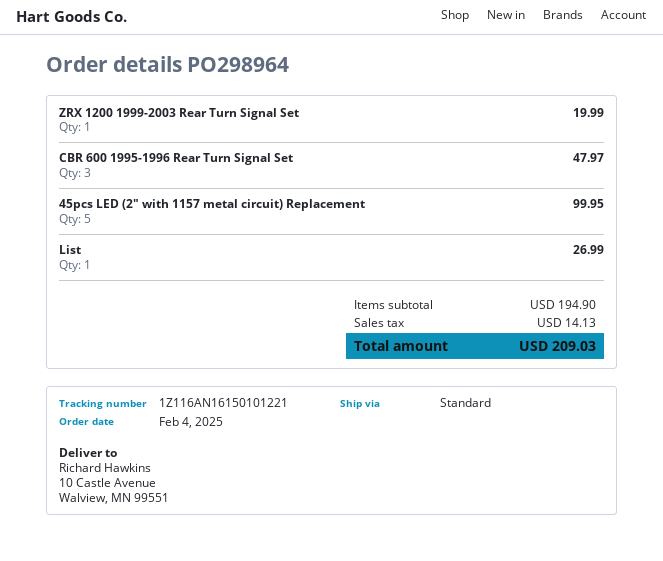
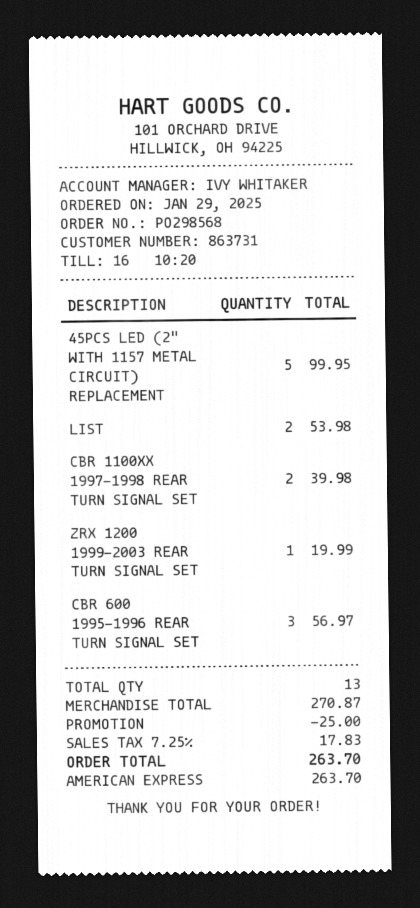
order number: PO298964 -> PO298568
order date: 2025-02-04 -> 2025-01-29
CBR 600 1995-1996 Rear Turn Signal Set: 3 for 47.97 -> 3 for 56.97
List: 1 for 26.99 -> 2 for 53.98
CBR 1100XX 1997-1998 REAR TURN SIGNAL SET: none -> 2 for 39.98
subtotal: 194.90 -> 270.87
discount: none -> 25.00
tax: 14.13 -> 17.83
total: 209.03 -> 263.70

